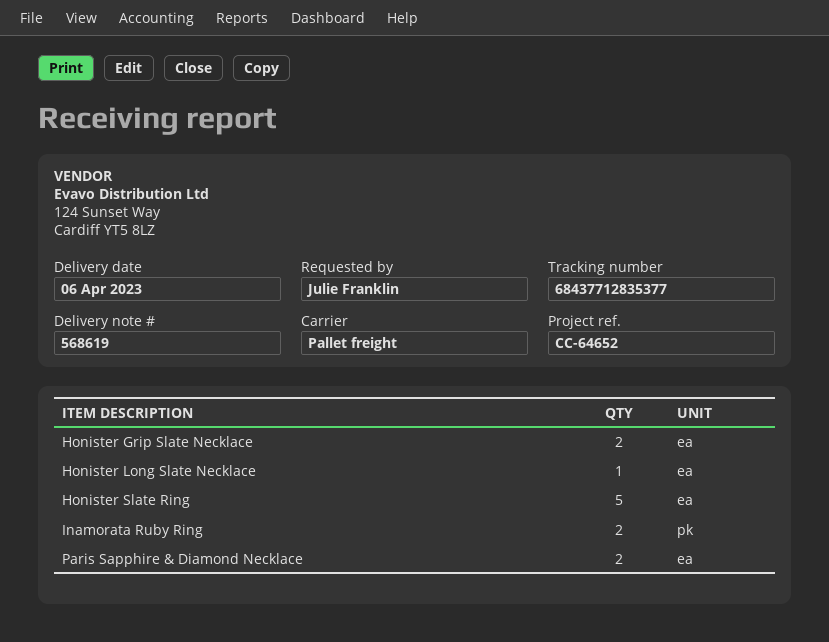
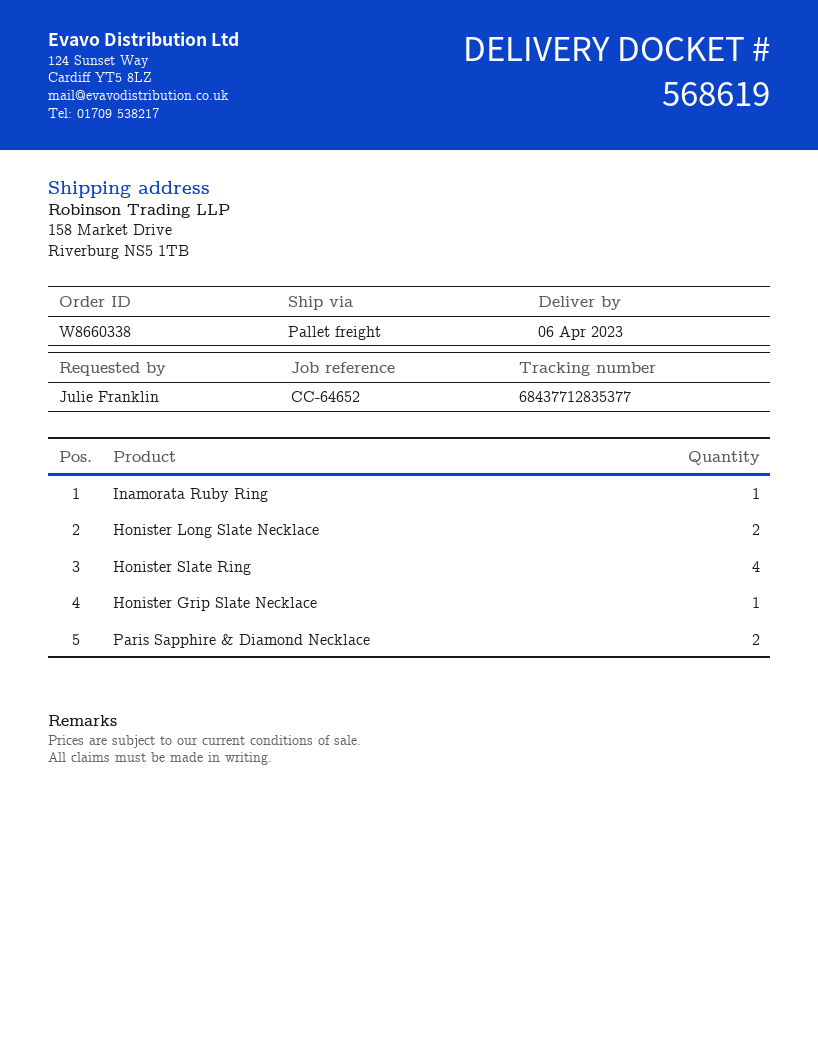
Honister Grip Slate Necklace: 2 -> 1
Honister Long Slate Necklace: 1 -> 2
Honister Slate Ring: 5 -> 4
Inamorata Ruby Ring: 2 -> 1

